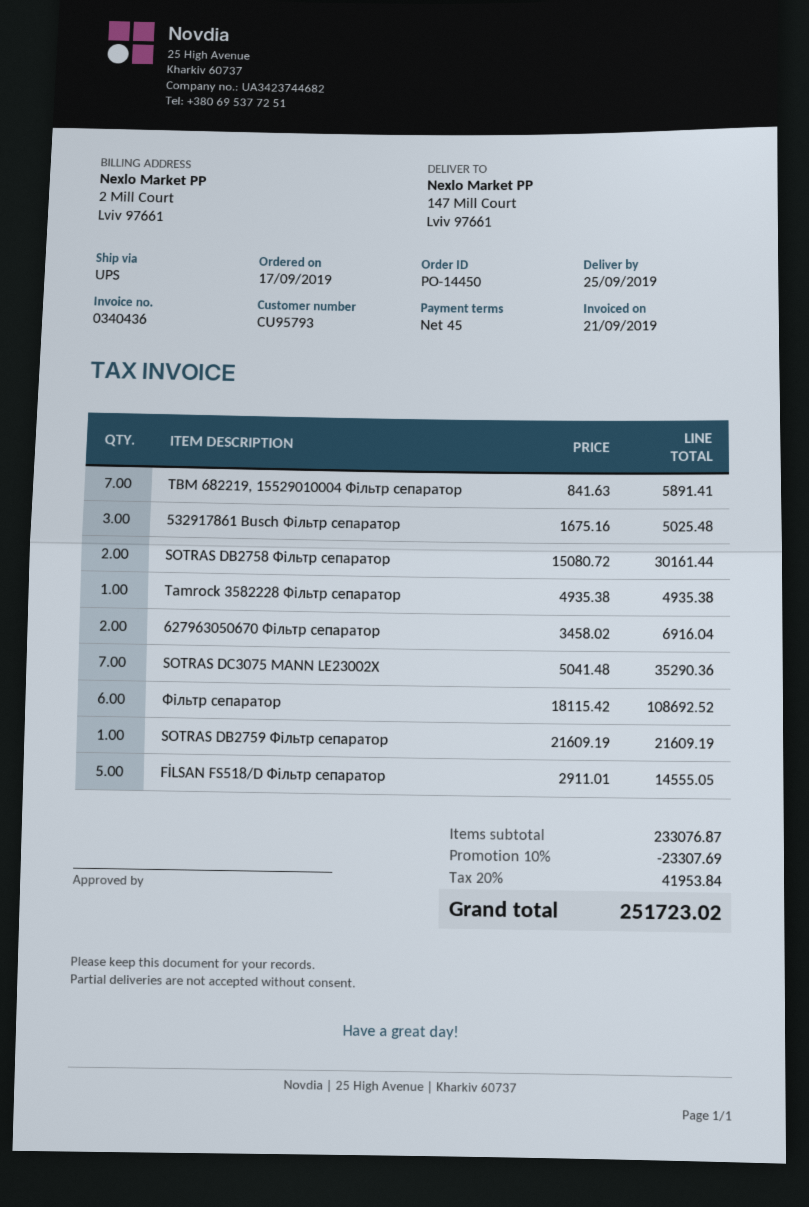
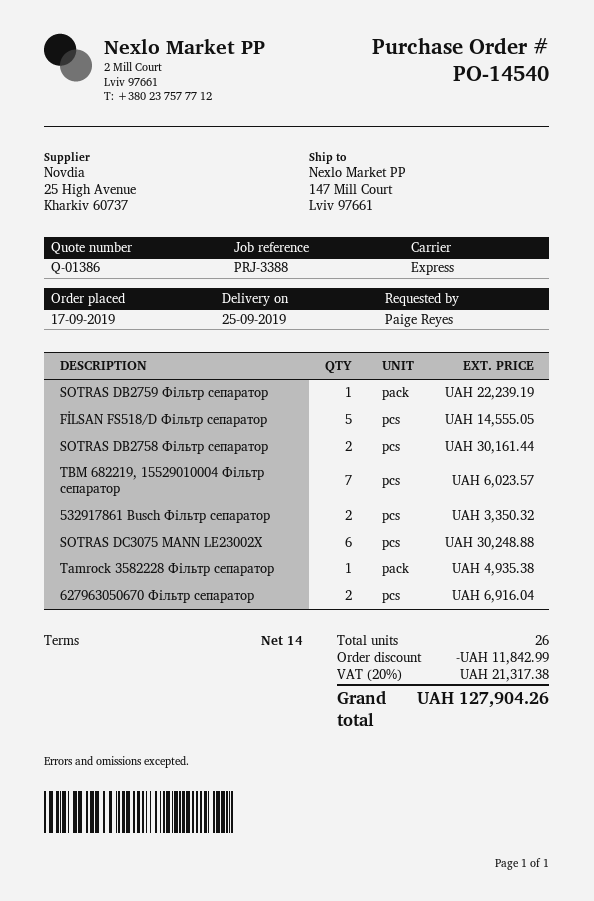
order number: PO-14450 -> PO-14540
payment terms: 45 days -> 14 days
shipping method: UPS -> express
TBM 682219, 15529010004 Фільтр сепаратор: 7 for 5891.41 -> 7 for 6023.57
532917861 Busch Фільтр сепаратор: 3 for 5025.48 -> 2 for 3350.32
SOTRAS DC3075 MANN LE23002X: 7 for 35290.36 -> 6 for 30248.88
Фільтр сепаратор: 6 for 108692.52 -> none
SOTRAS DB2759 Фільтр сепаратор: 1 for 21609.19 -> 1 for 22239.19
discount: 23307.69 -> 11842.99
tax: 20% = 41953.84 -> 20% = 21317.38
total: 251723.02 -> 127904.26

